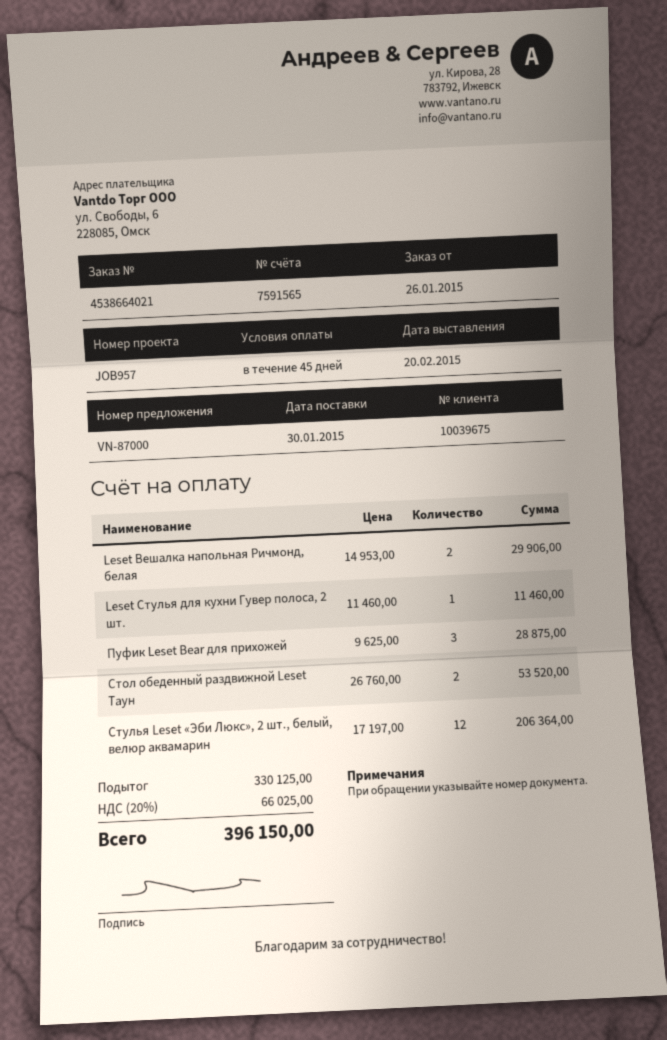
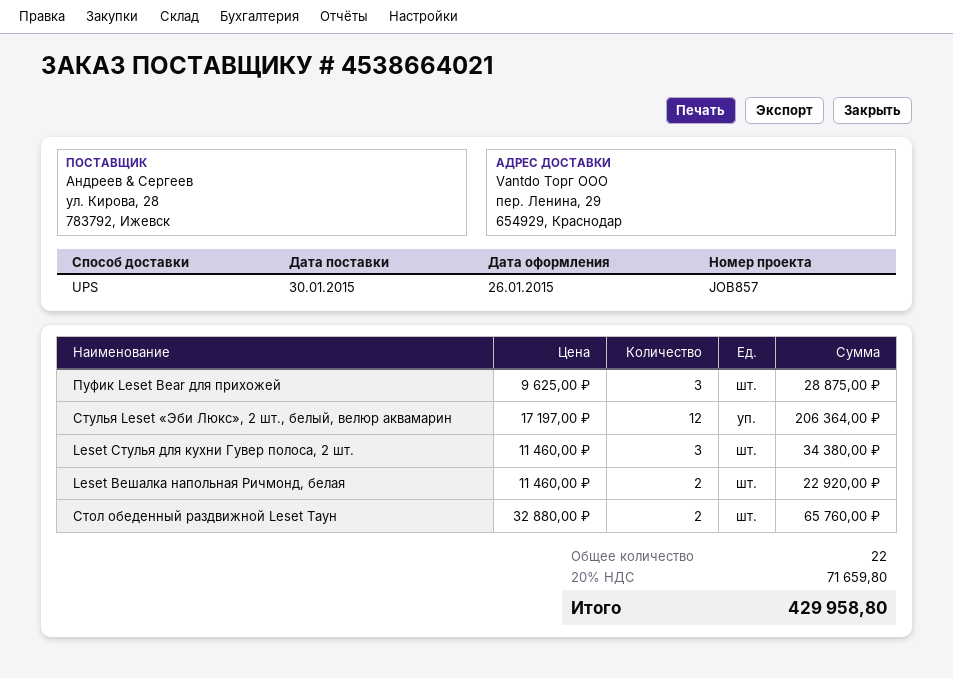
reference: JOB957 -> JOB857
Leset Вешалка напольная Ричмонд, белая: 2 x 14953.00 = 29906.00 -> 2 x 11460.00 = 22920.00
Leset Стулья для кухни Гувер полоса, 2 шт.: 1 x 11460.00 = 11460.00 -> 3 x 11460.00 = 34380.00
Стол обеденный раздвижной Leset Таун: 2 x 26760.00 = 53520.00 -> 2 x 32880.00 = 65760.00
tax: 20% = 66025.00 -> 20% = 71659.80
total: 396150.00 -> 429958.80

